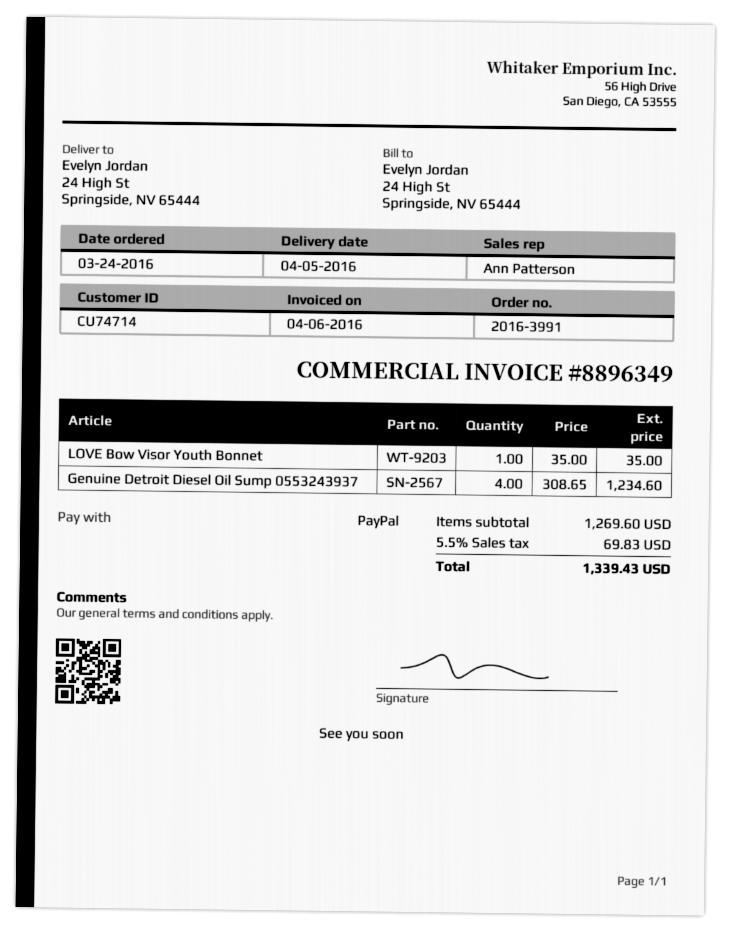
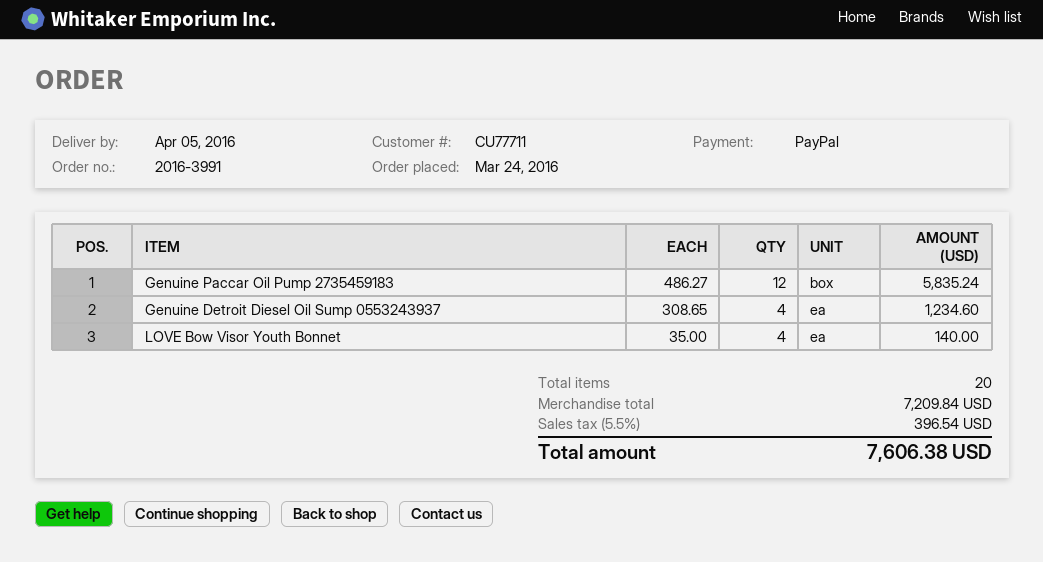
customer number: CU74714 -> CU77711
LOVE Bow Visor Youth Bonnet: 1 x 35.00 = 35.00 -> 4 x 35.00 = 140.00
Genuine Paccar Oil Pump 2735459183: none -> 12 x 486.27 = 5835.24
subtotal: 1269.60 -> 7209.84
tax: 5.5% = 69.83 -> 5.5% = 396.54
total: 1339.43 -> 7606.38

